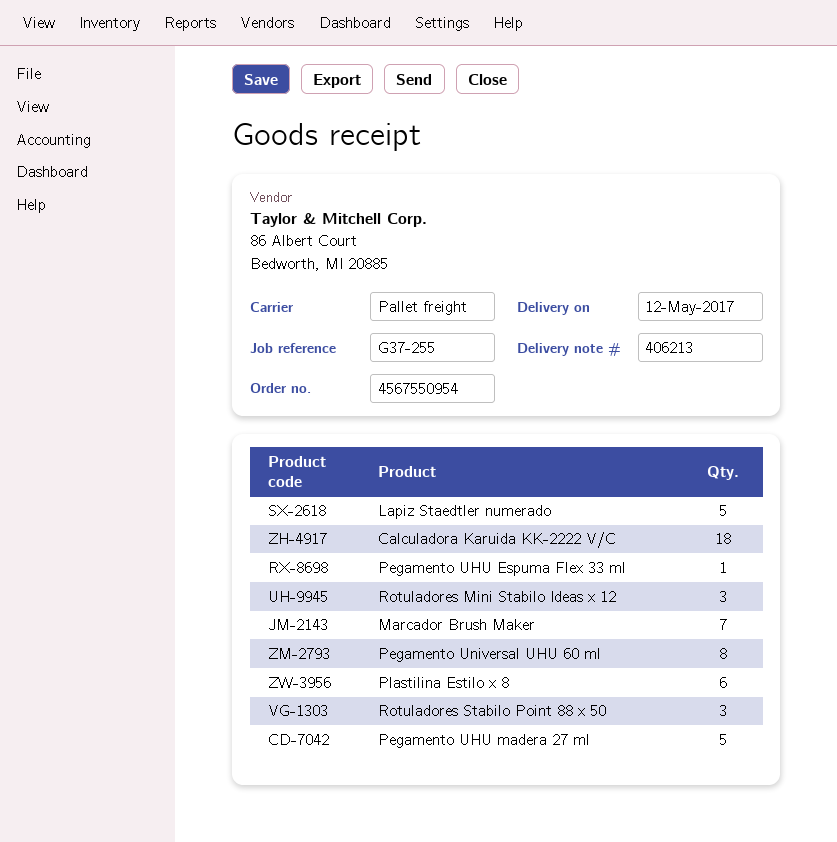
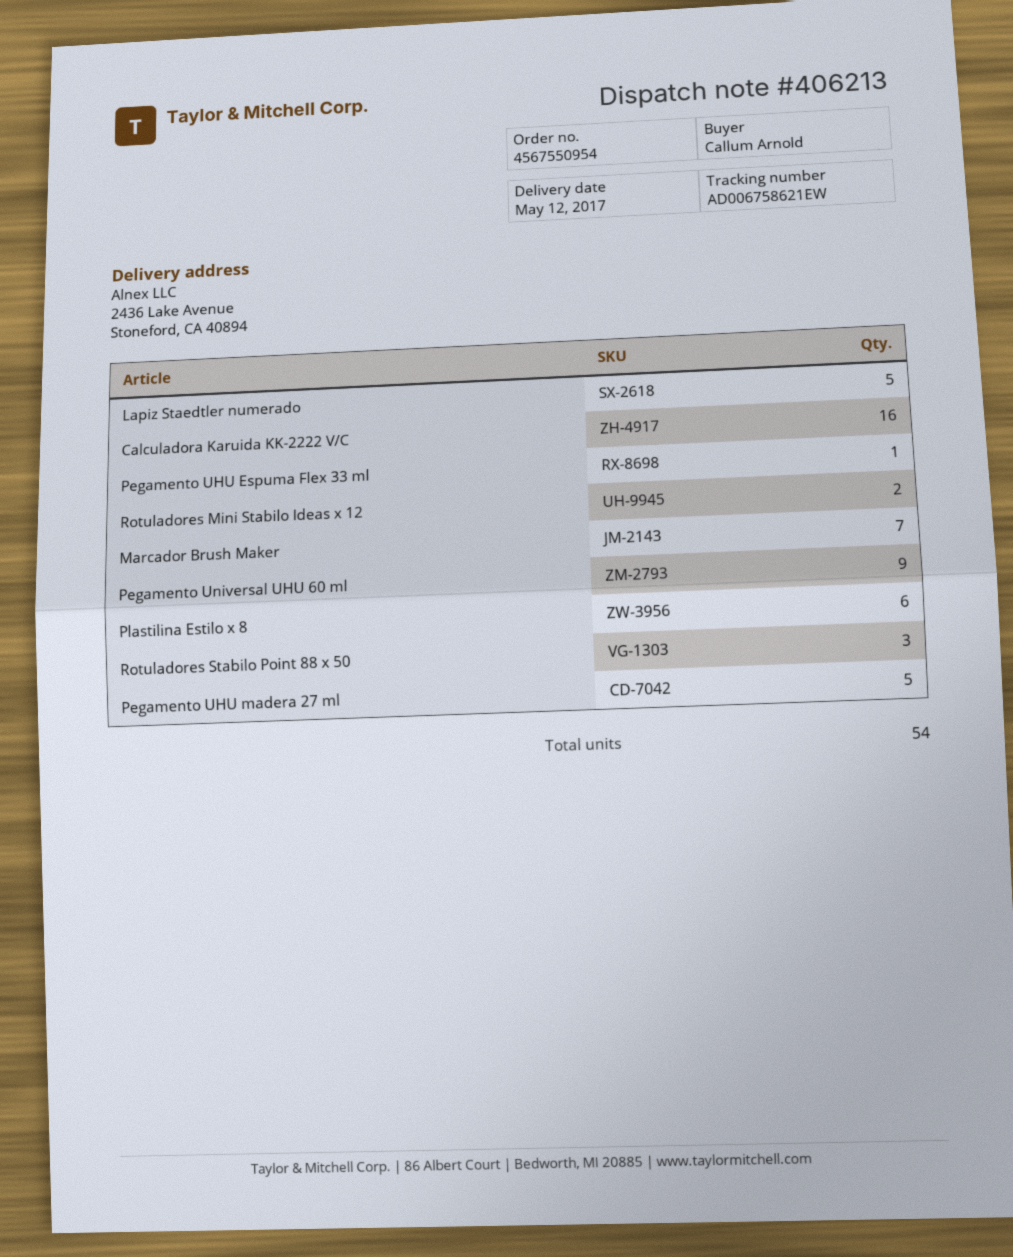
Calculadora Karuida KK-2222 V/C: 18 -> 16
Rotuladores Mini Stabilo Ideas x 12: 3 -> 2
Pegamento Universal UHU 60 ml: 8 -> 9

